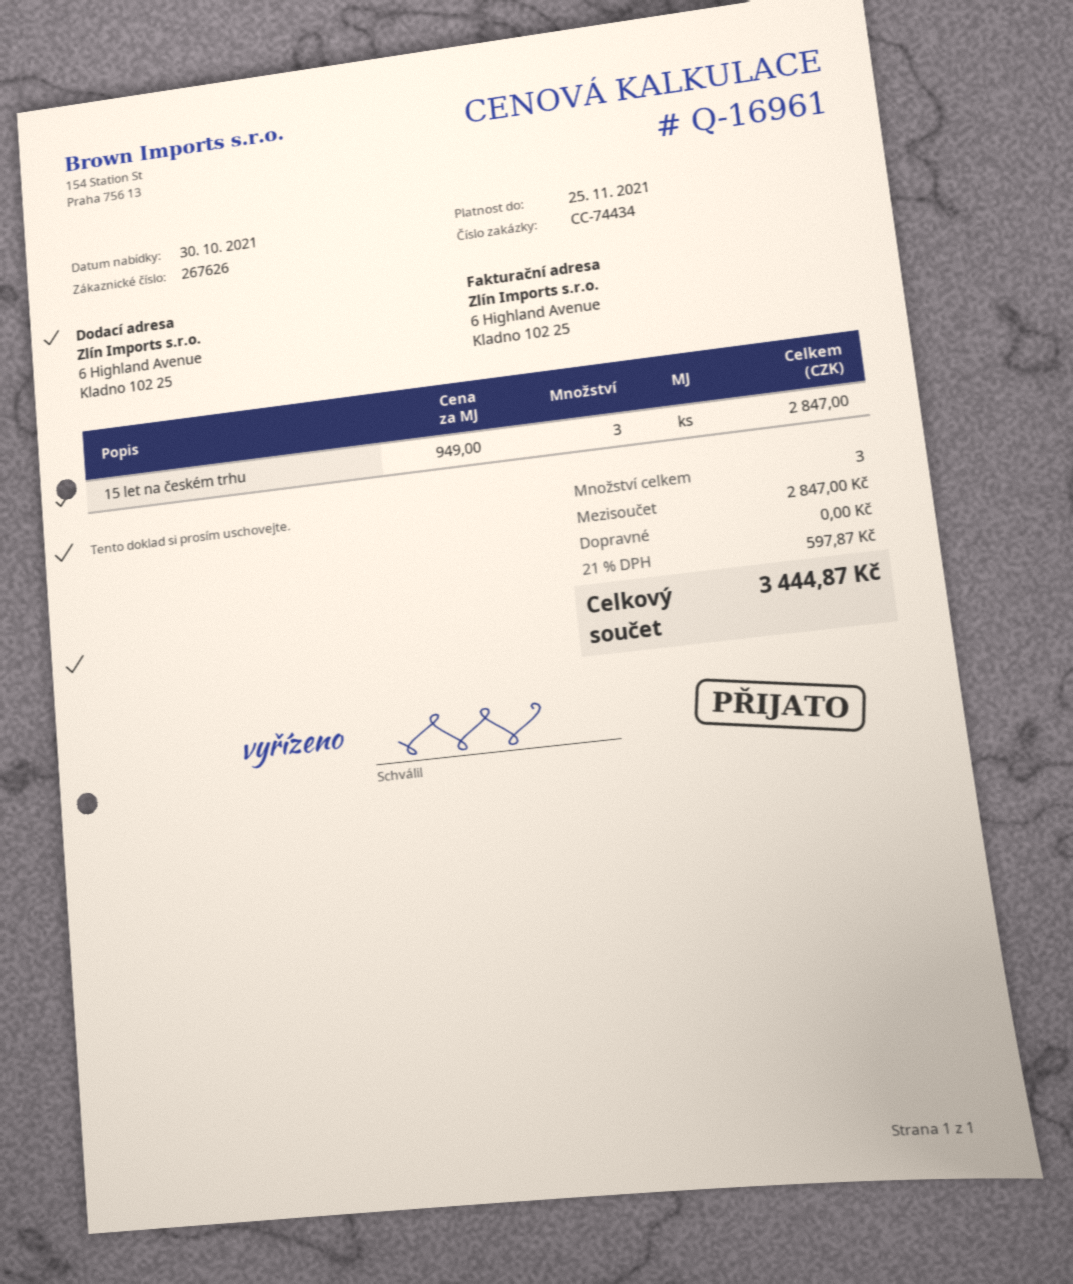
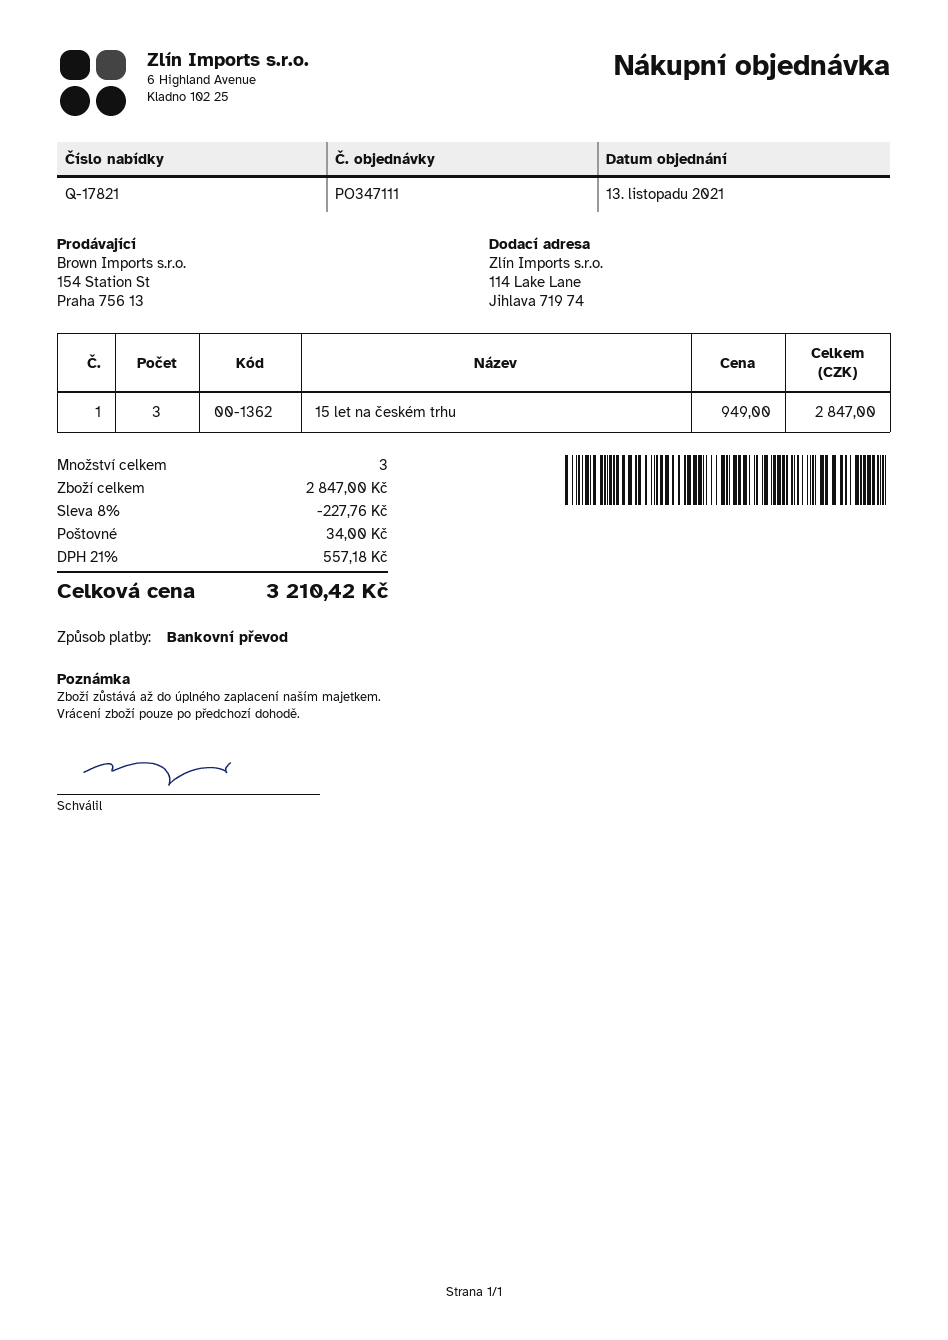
quote number: Q-16961 -> Q-17821
ship to: 6 Highland Avenue, Kladno 102 25 -> 114 Lake Lane, Jihlava 719 74
discount: none -> 8% = 227.76
shipping: 0.00 -> 34.00
tax: 21% = 597.87 -> 21% = 557.18
total: 3444.87 -> 3210.42

